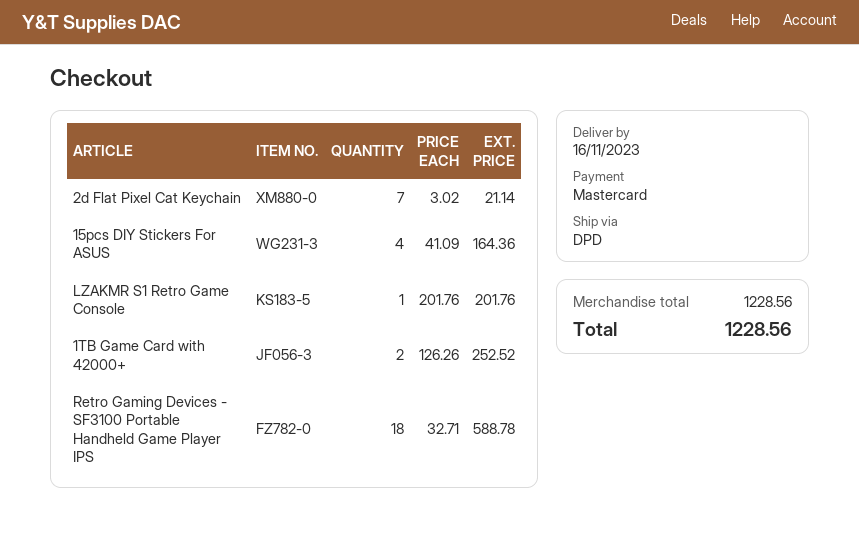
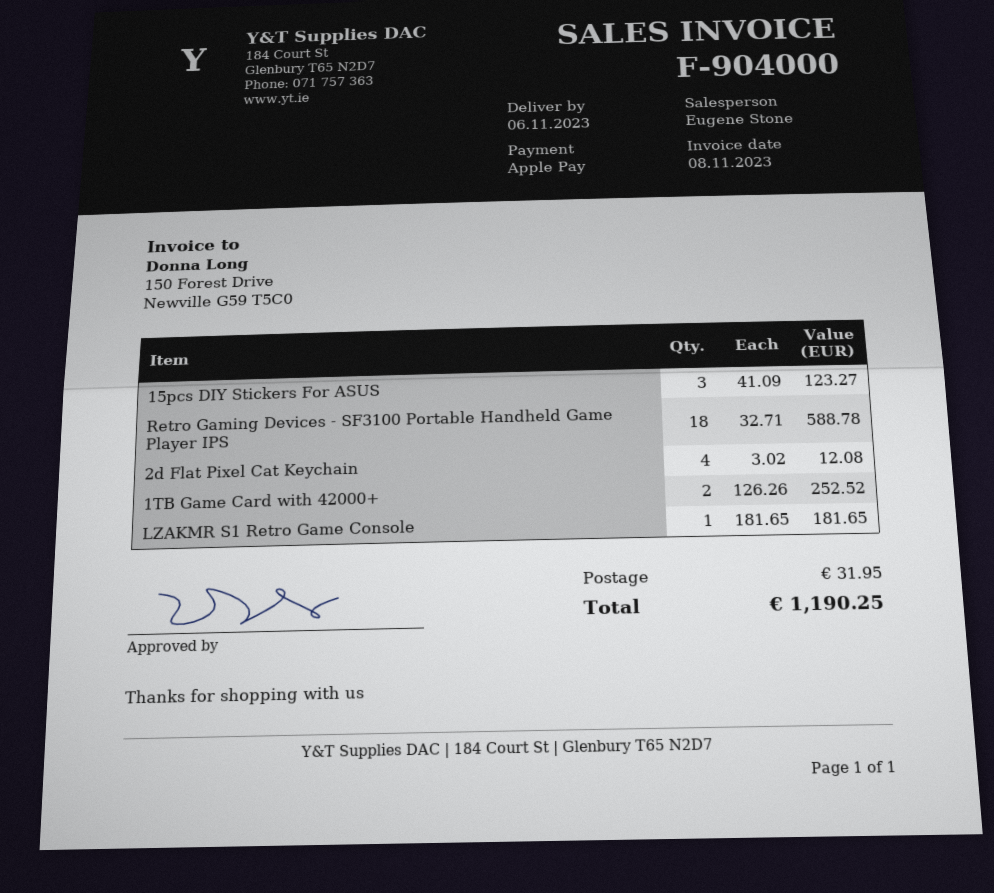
delivery date: 2023-11-16 -> 2023-11-06
payment method: Mastercard -> Apple Pay
2d Flat Pixel Cat Keychain: 7 x 3.02 = 21.14 -> 4 x 3.02 = 12.08
15pcs DIY Stickers For ASUS: 4 x 41.09 = 164.36 -> 3 x 41.09 = 123.27
LZAKMR S1 Retro Game Console: 1 x 201.76 = 201.76 -> 1 x 181.65 = 181.65
shipping: none -> 31.95
total: 1228.56 -> 1190.25

